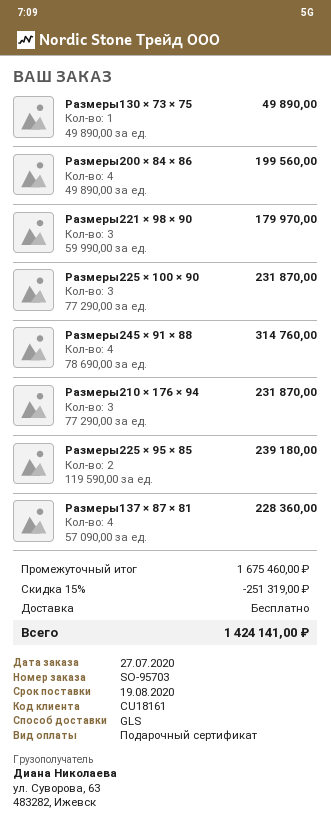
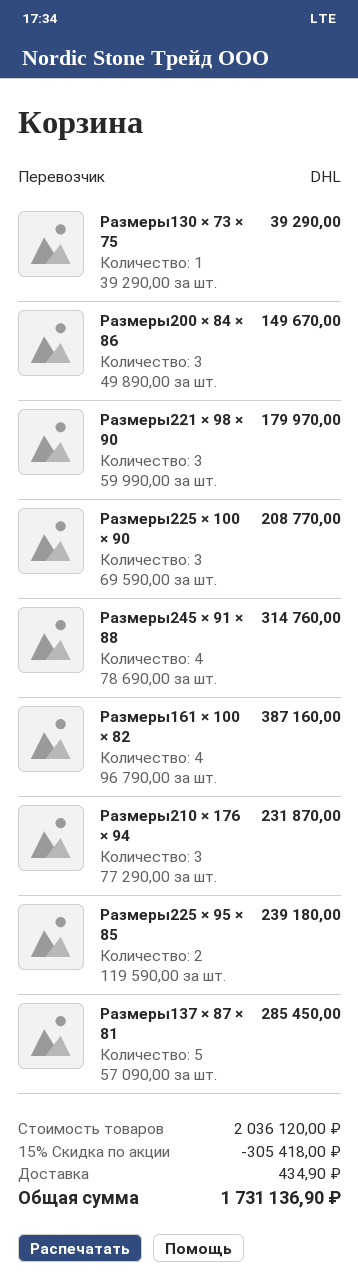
shipping method: GLS -> DHL
Размеры130 × 73 × 75: 1 x 49890.00 = 49890.00 -> 1 x 39290.00 = 39290.00
Размеры200 × 84 × 86: 4 x 49890.00 = 199560.00 -> 3 x 49890.00 = 149670.00
Размеры225 × 100 × 90: 3 x 77290.00 = 231870.00 -> 3 x 69590.00 = 208770.00
Размеры137 × 87 × 81: 4 x 57090.00 = 228360.00 -> 5 x 57090.00 = 285450.00
Размеры161 × 100 × 82: none -> 4 x 96790.00 = 387160.00
subtotal: 1675460.00 -> 2036120.00
discount: 15% = 251319.00 -> 15% = 305418.00
shipping: 0.00 -> 434.90
total: 1424141.00 -> 1731136.90

